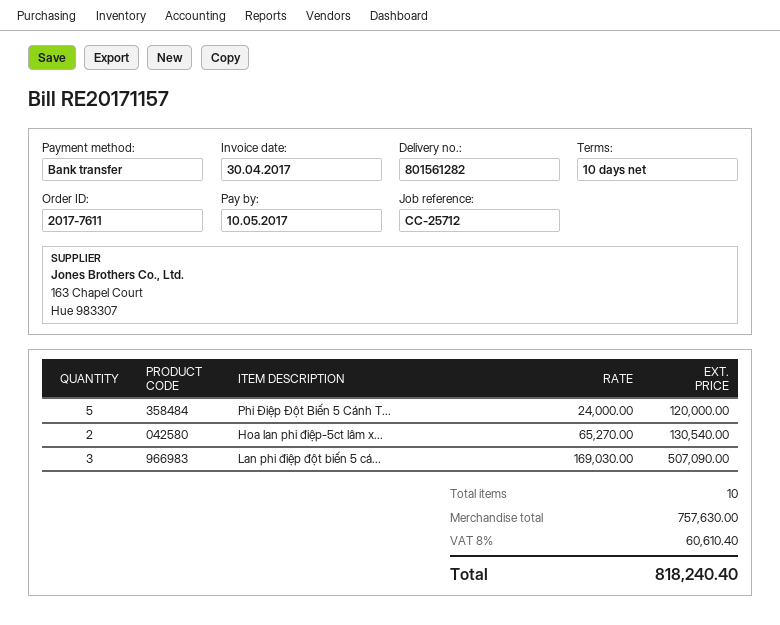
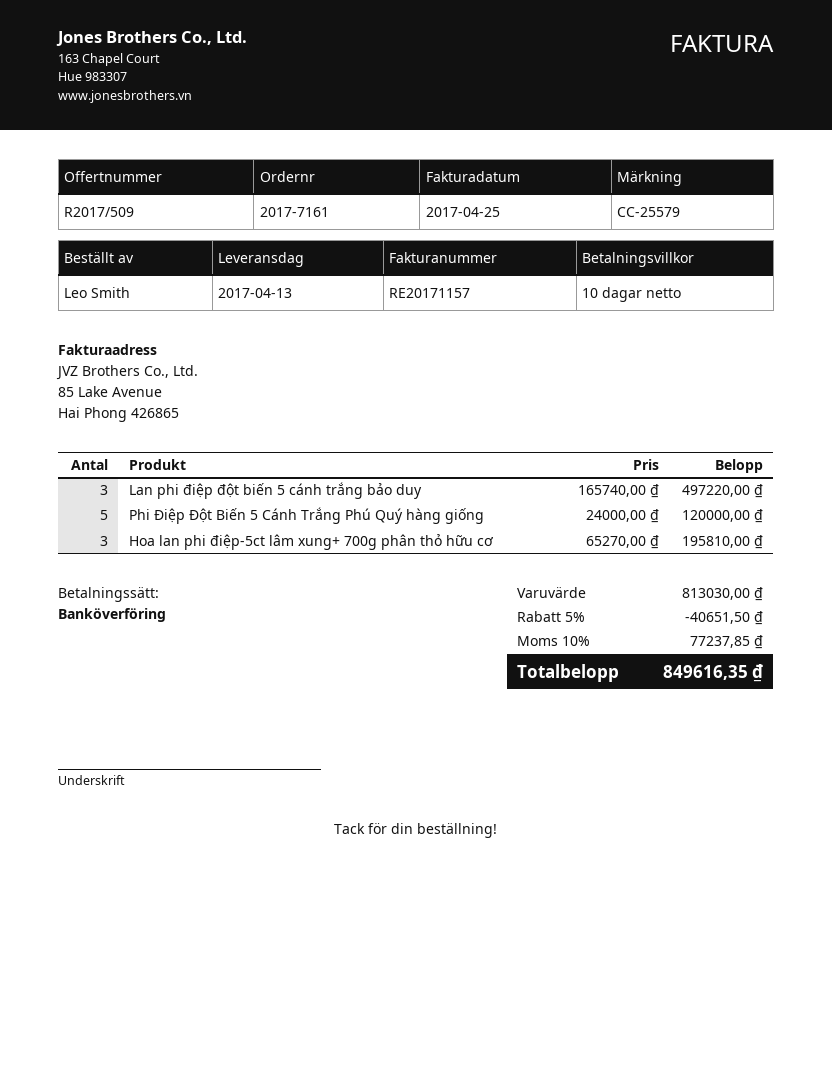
order number: 2017-7611 -> 2017-7161
invoice date: 2017-04-30 -> 2017-04-25
reference: CC-25712 -> CC-25579
Hoa lan phi điệp-5ct lâm x...: 2 x 65270.00 = 130540.00 -> 3 x 65270.00 = 195810.00
Lan phi điệp đột biến 5 cá...: 3 x 169030.00 = 507090.00 -> 3 x 165740.00 = 497220.00
subtotal: 757630.00 -> 813030.00
discount: none -> 5% = 40651.50
tax: 8% = 60610.40 -> 10% = 77237.85
total: 818240.40 -> 849616.35

